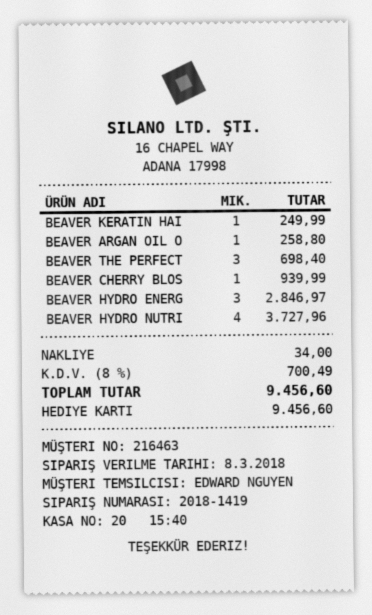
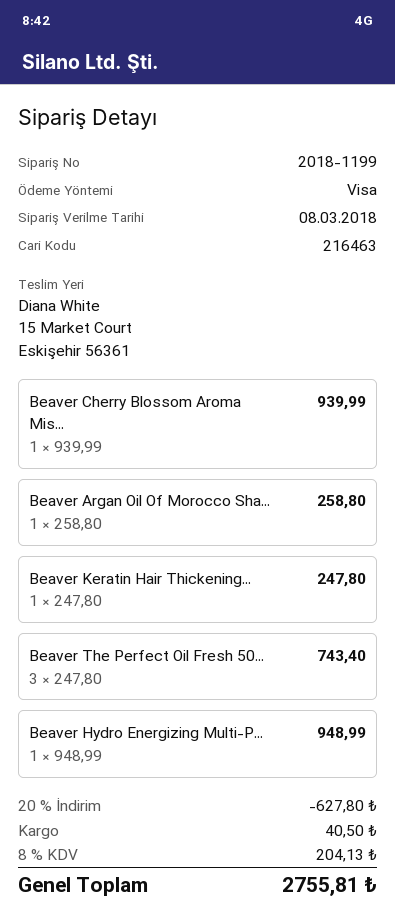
order number: 2018-1419 -> 2018-1199
payment method: gift card -> Visa
BEAVER KERATIN HAI: 1 for 249.99 -> 1 for 247.80
BEAVER THE PERFECT: 3 for 698.40 -> 3 for 743.40
BEAVER HYDRO ENERG: 3 for 2846.97 -> 1 for 948.99
BEAVER HYDRO NUTRI: 4 for 3727.96 -> none
discount: none -> 20% = 627.80
shipping: 34.00 -> 40.50
tax: 8% = 700.49 -> 8% = 204.13
total: 9456.60 -> 2755.81

